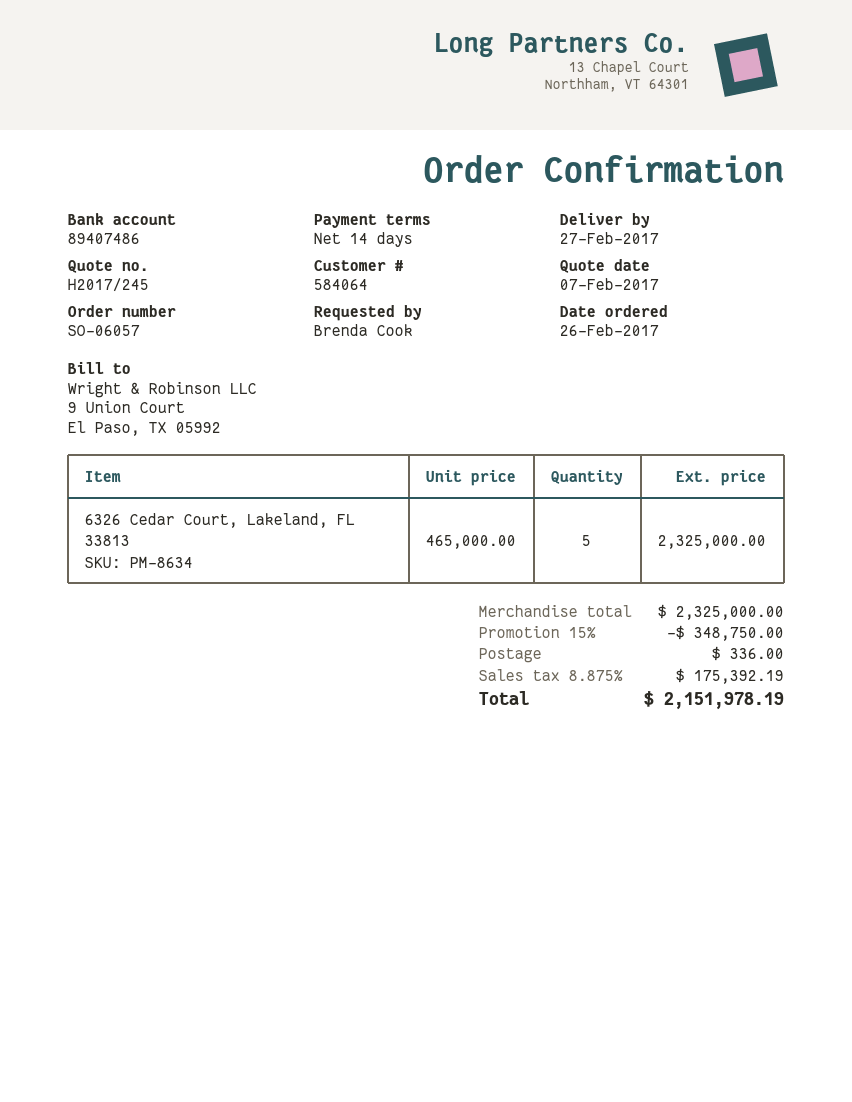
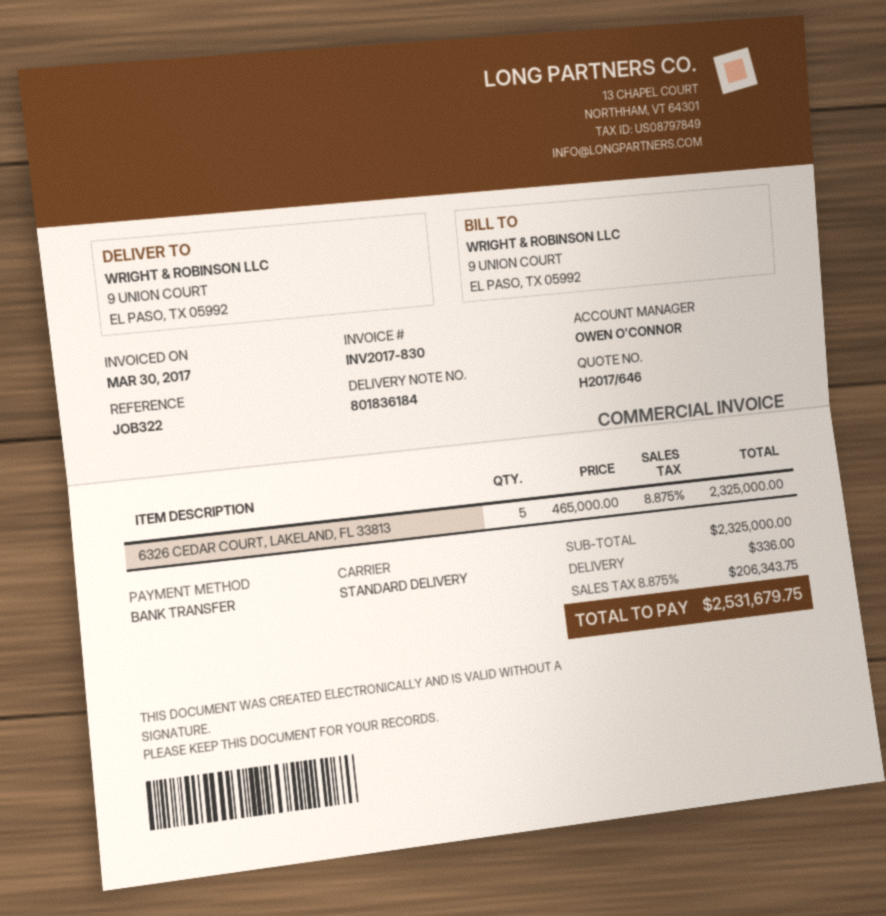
quote number: H2017/245 -> H2017/646
discount: 15% = 348750.00 -> none
tax: 8.875% = 175392.19 -> 8.875% = 206343.75
total: 2151978.19 -> 2531679.75

